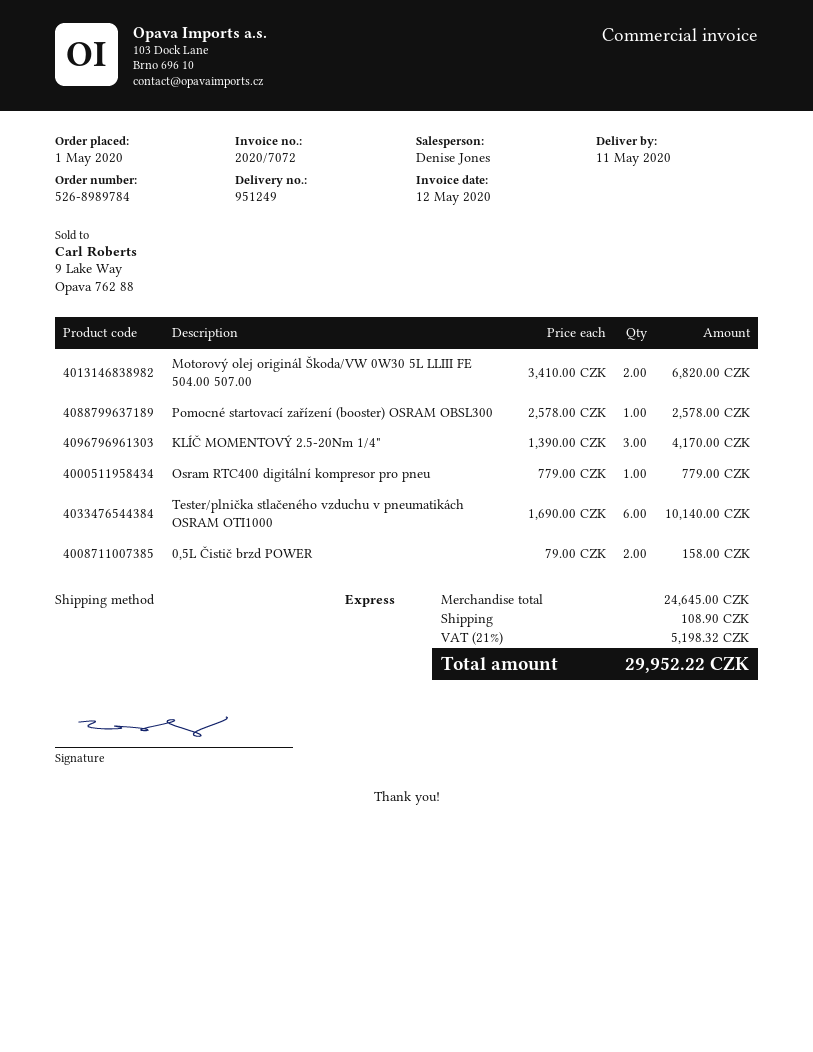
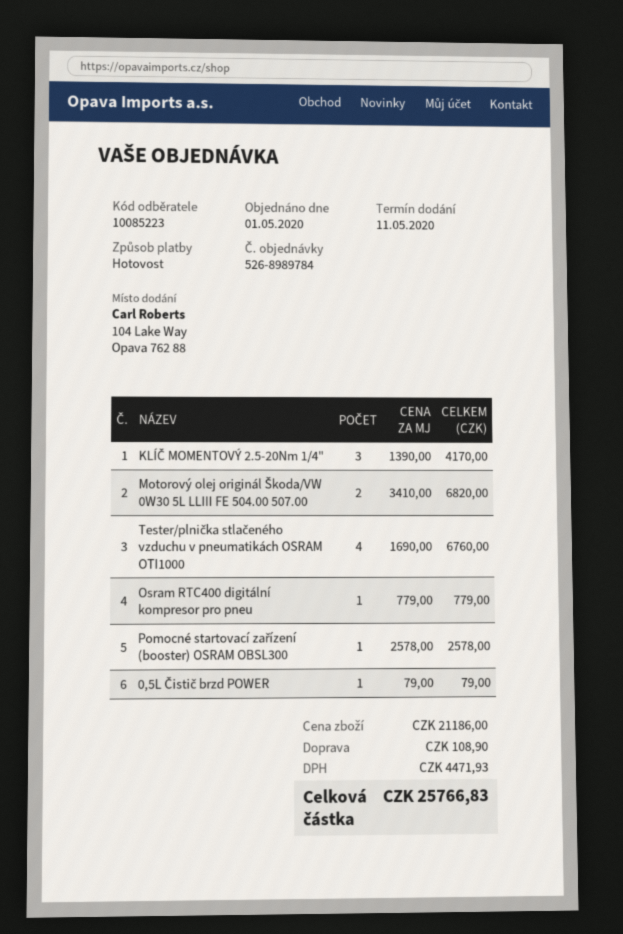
Tester/plnička stlačeného vzduchu v pneumatikách OSRAM OTI1000: 6 x 1690.00 = 10140.00 -> 4 x 1690.00 = 6760.00
0,5L Čistič brzd POWER: 2 x 79.00 = 158.00 -> 1 x 79.00 = 79.00
subtotal: 24645.00 -> 21186.00
tax: 5198.32 -> 4471.93
total: 29952.22 -> 25766.83

